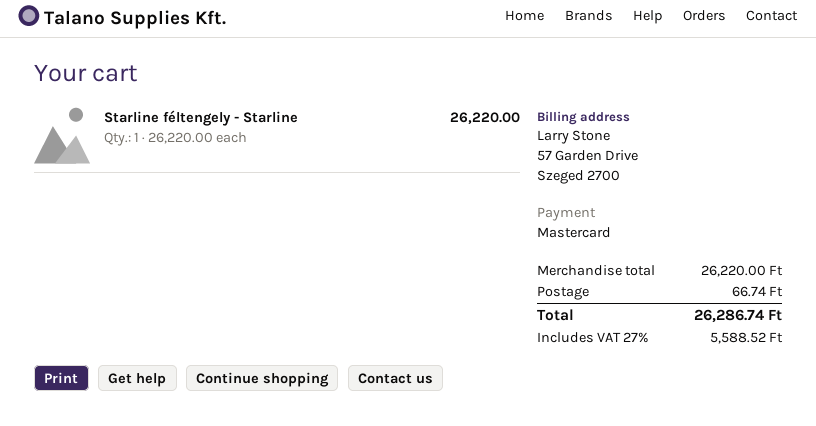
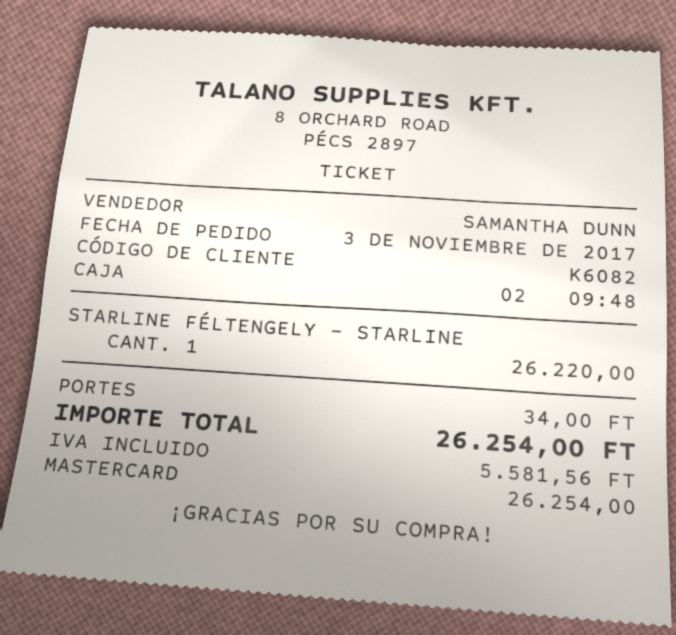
shipping: 66.74 -> 34.00
tax: 5588.52 -> 5581.56
total: 26286.74 -> 26254.00

